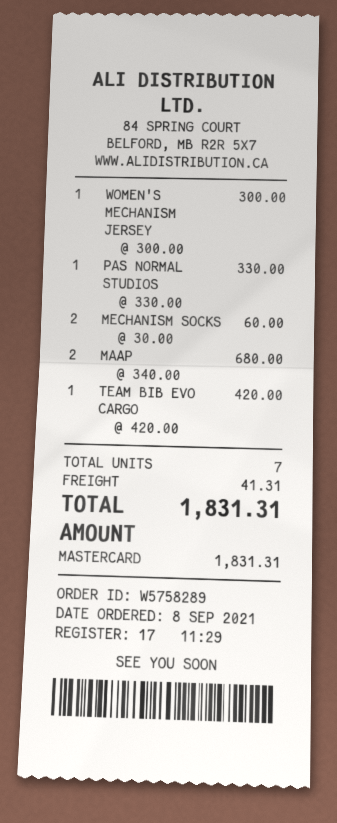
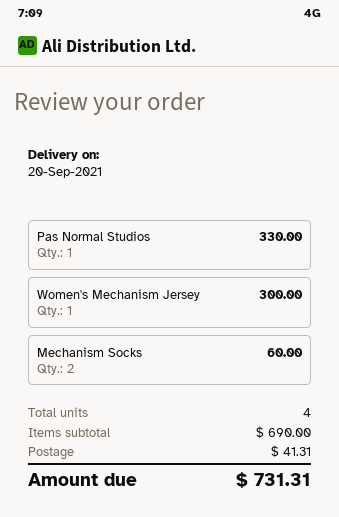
MAAP: 2 for 680.00 -> none
TEAM BIB EVO CARGO: 1 for 420.00 -> none
total quantity: 7 -> 4
total: 1831.31 -> 731.31

